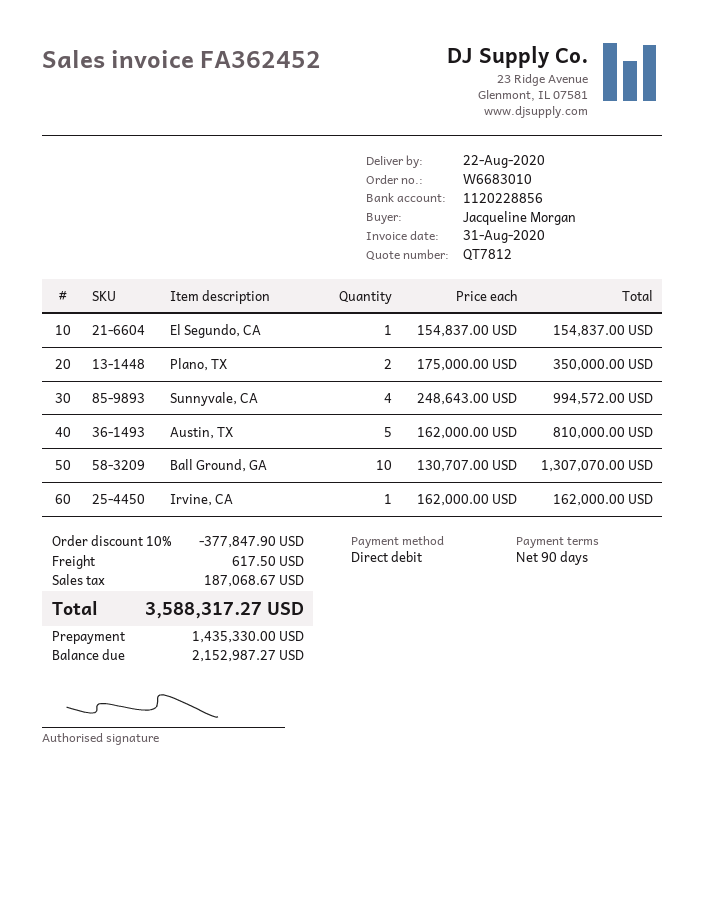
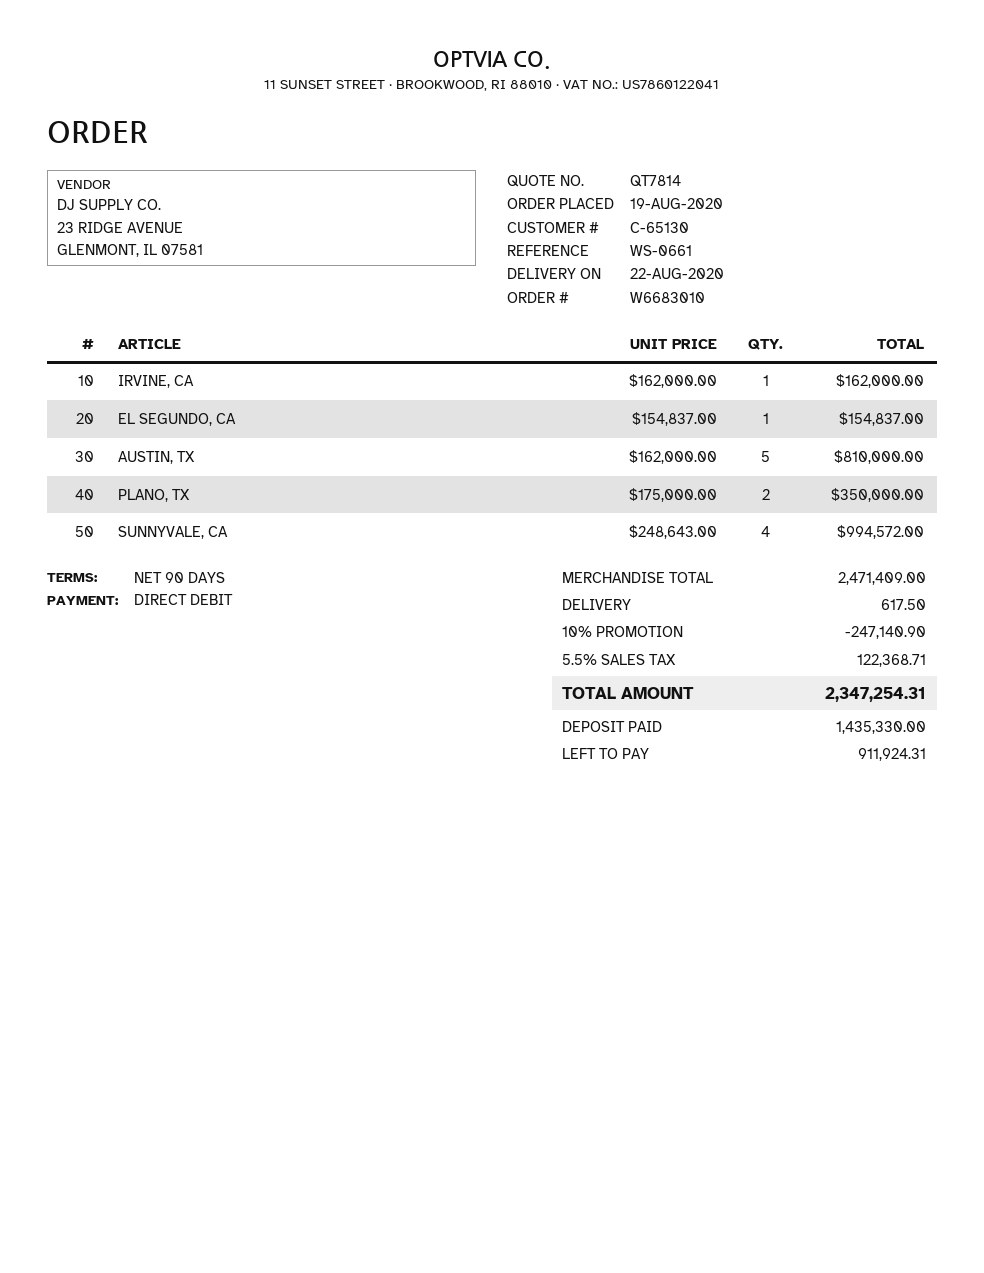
quote number: QT7812 -> QT7814
Ball Ground, GA: 10 x 130707.00 = 1307070.00 -> none
discount: 10% = 377847.90 -> 10% = 247140.90
tax: 187068.67 -> 122368.71
total: 3588317.27 -> 2347254.31
balance: 2152987.27 -> 911924.31

